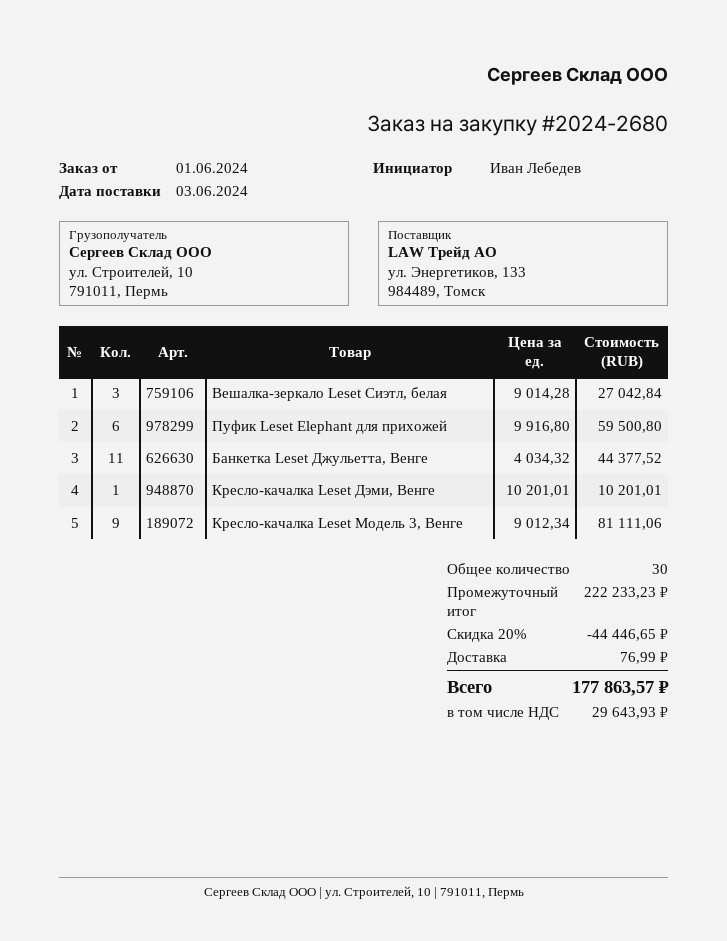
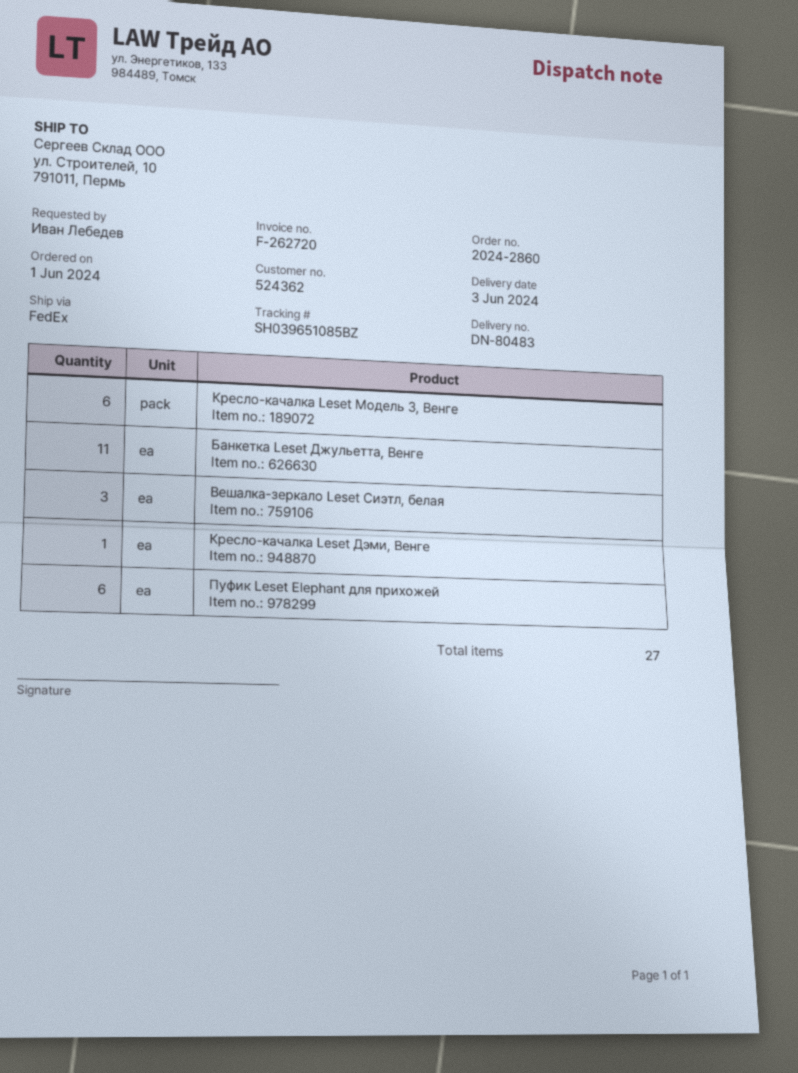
order number: 2024-2680 -> 2024-2860
Кресло-качалка Leset Модель 3, Венге: 9 -> 6
total quantity: 30 -> 27

